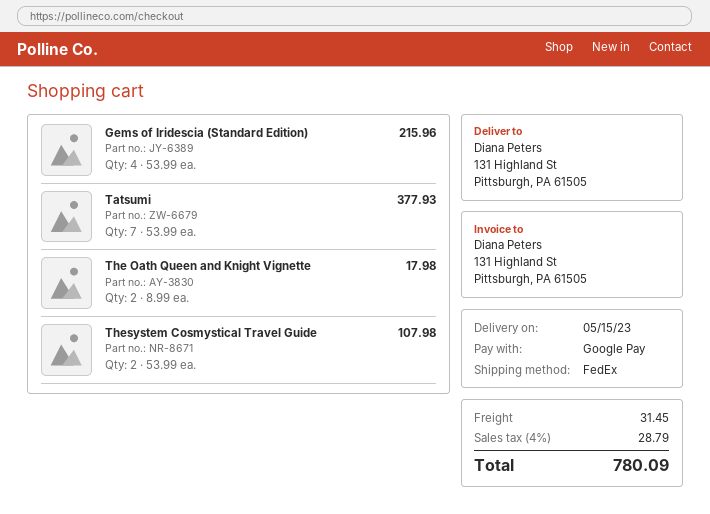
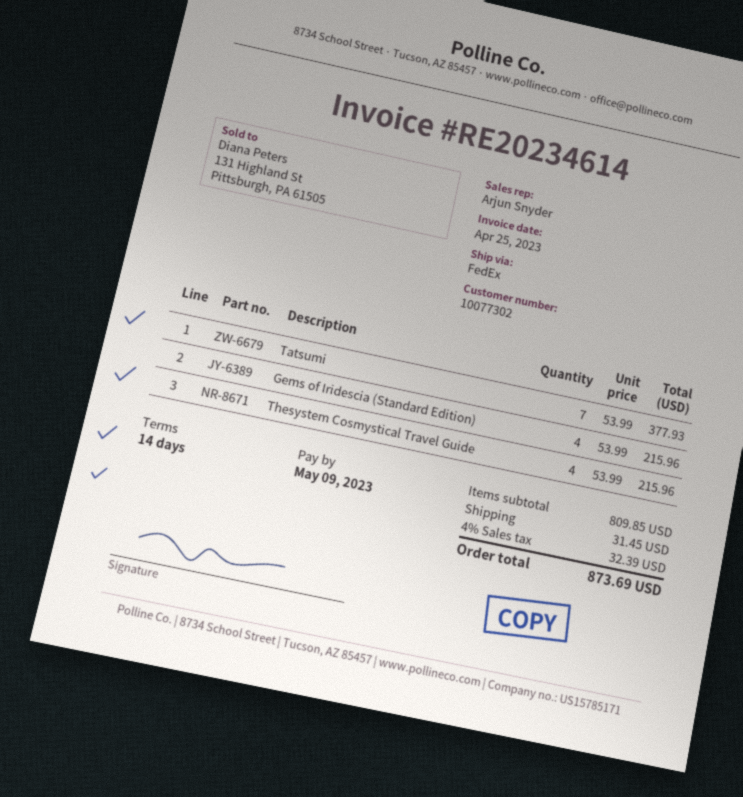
The Oath Queen and Knight Vignette: 2 x 8.99 = 17.98 -> none
Thesystem Cosmystical Travel Guide: 2 x 53.99 = 107.98 -> 4 x 53.99 = 215.96
tax: 4% = 28.79 -> 4% = 32.39
total: 780.09 -> 873.69

